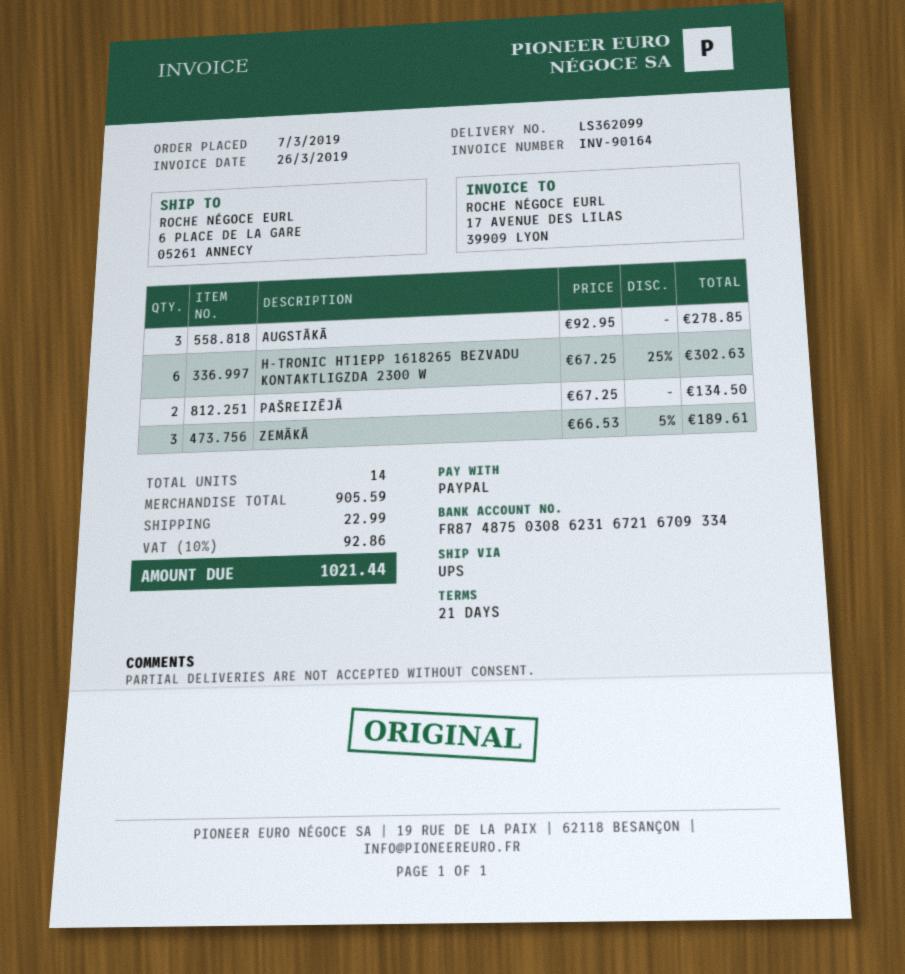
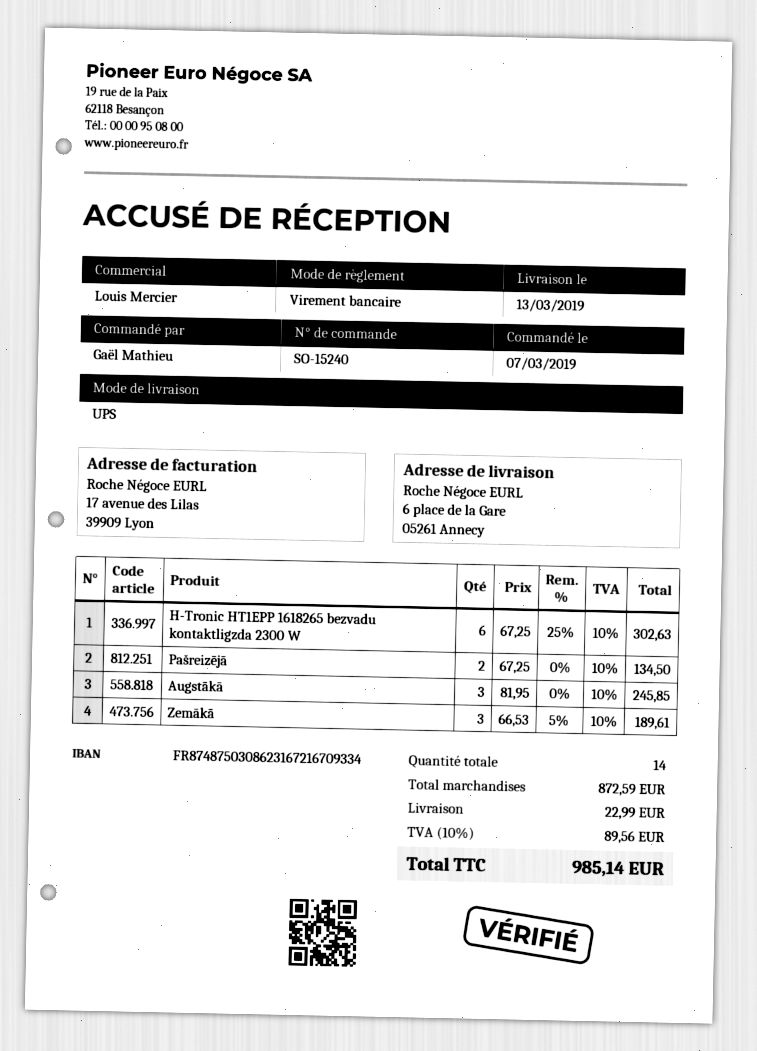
payment method: PayPal -> bank transfer
AUGSTĀKĀ: 3 x 92.95 = 278.85 -> 3 x 81.95 = 245.85
subtotal: 905.59 -> 872.59
tax: 10% = 92.86 -> 10% = 89.56
total: 1021.44 -> 985.14

